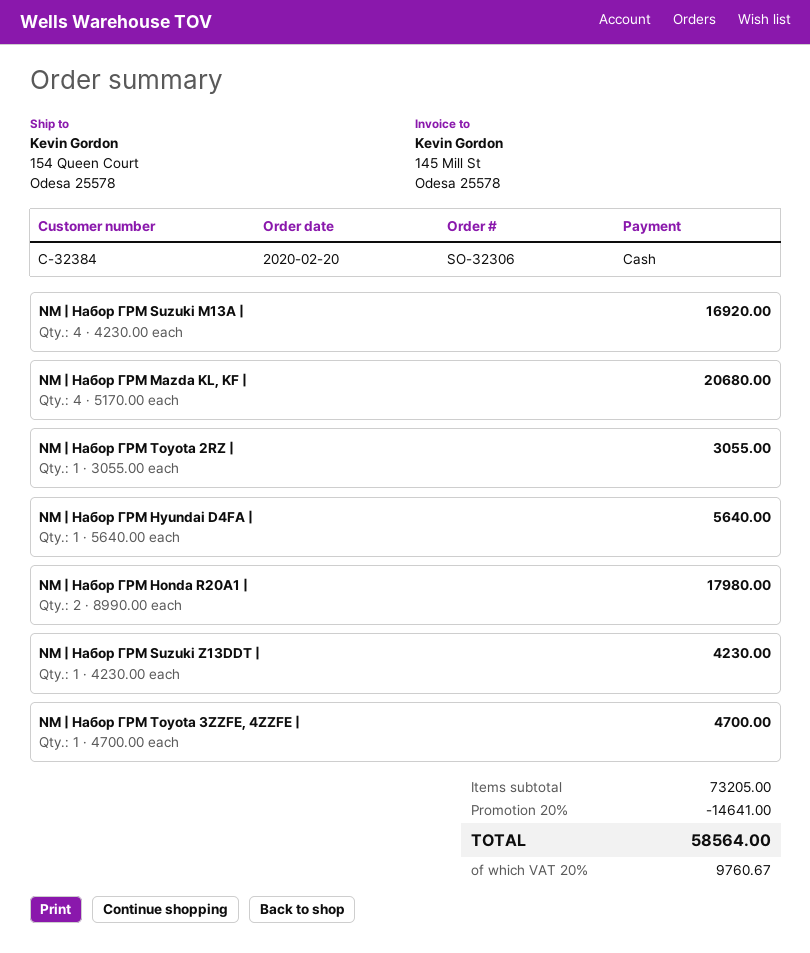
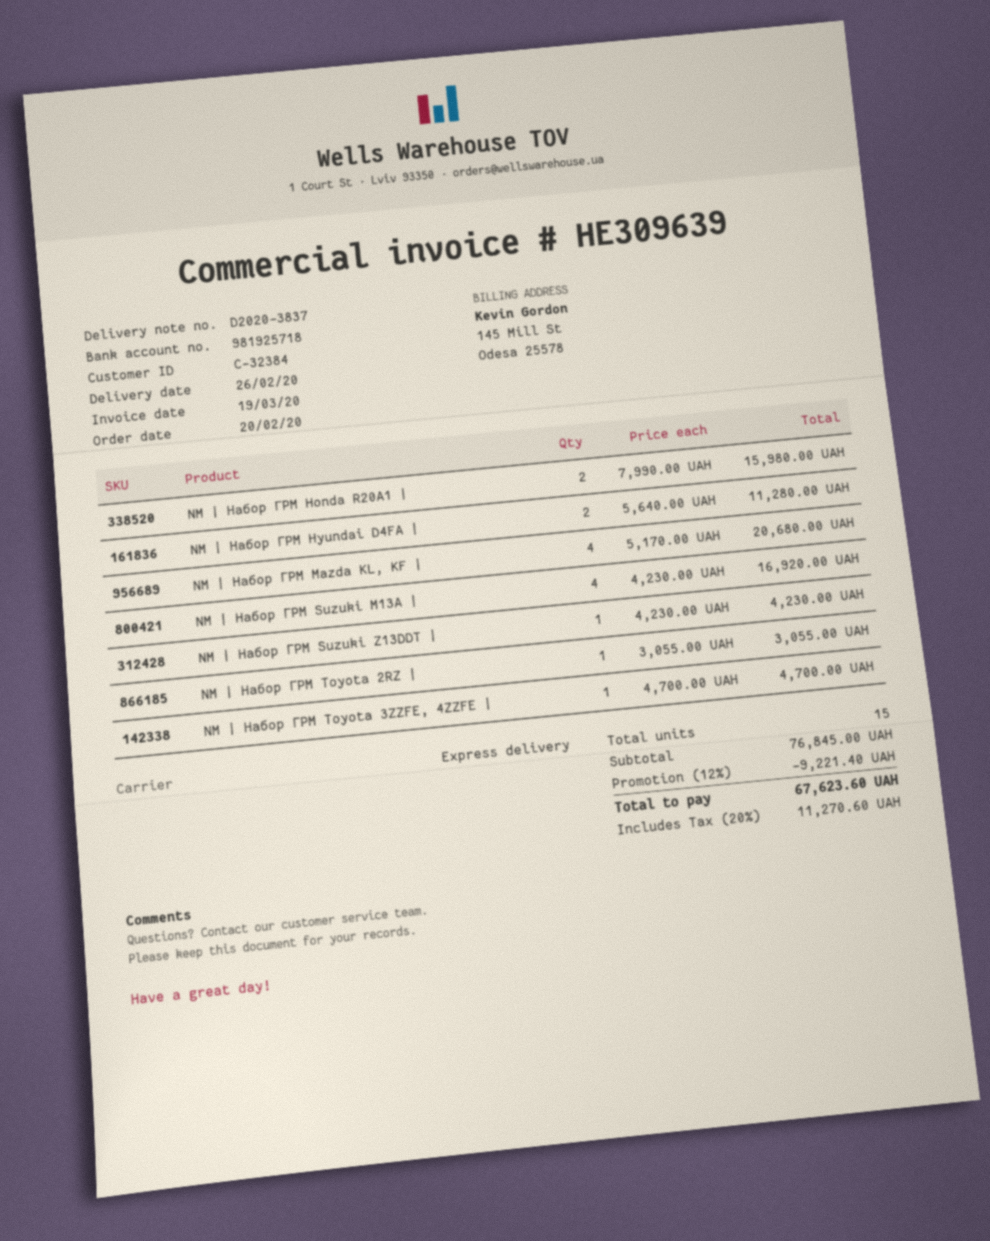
NM | Набор ГРМ Hyundai D4FA |: 1 x 5640.00 = 5640.00 -> 2 x 5640.00 = 11280.00
NM | Набор ГРМ Honda R20A1 |: 2 x 8990.00 = 17980.00 -> 2 x 7990.00 = 15980.00
subtotal: 73205.00 -> 76845.00
discount: 20% = 14641.00 -> 12% = 9221.40
tax: 20% = 9760.67 -> 20% = 11270.60
total: 58564.00 -> 67623.60

